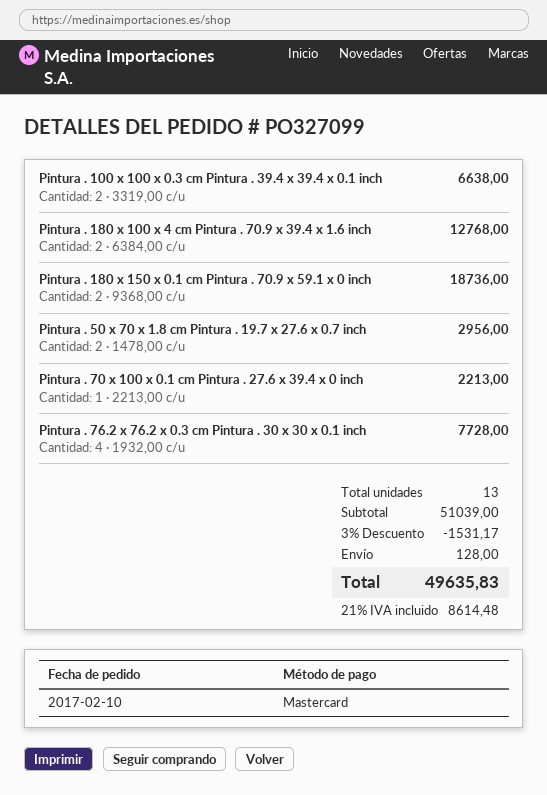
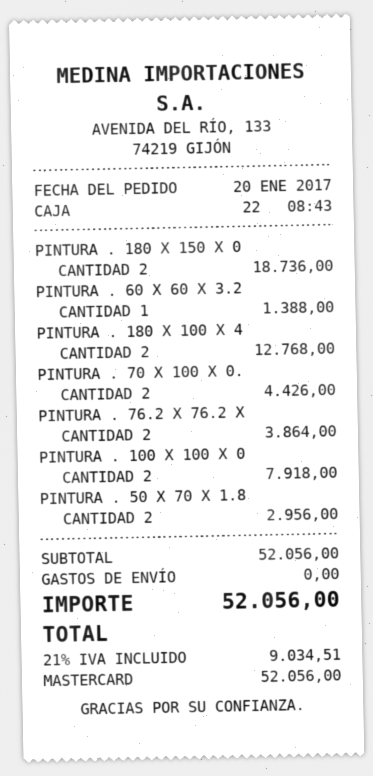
order date: 2017-02-10 -> 2017-01-20
Pintura . 100 x 100 x 0.3 cm Pintura . 39.4 x 39.4 x 0.1 inch: 2 for 6638.00 -> 2 for 7918.00
Pintura . 70 x 100 x 0.1 cm Pintura . 27.6 x 39.4 x 0 inch: 1 for 2213.00 -> 2 for 4426.00
Pintura . 76.2 x 76.2 x 0.3 cm Pintura . 30 x 30 x 0.1 inch: 4 for 7728.00 -> 2 for 3864.00
PINTURA . 60 X 60 X 3.2: none -> 1 for 1388.00
subtotal: 51039.00 -> 52056.00
discount: 3% = 1531.17 -> none
shipping: 128.00 -> 0.00
tax: 21% = 8614.48 -> 21% = 9034.51
total: 49635.83 -> 52056.00

